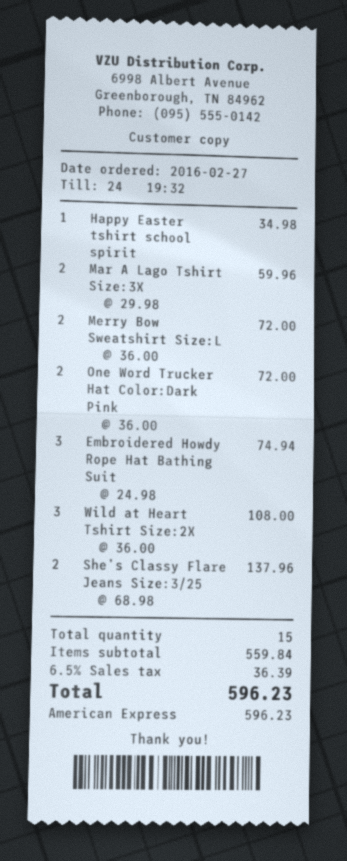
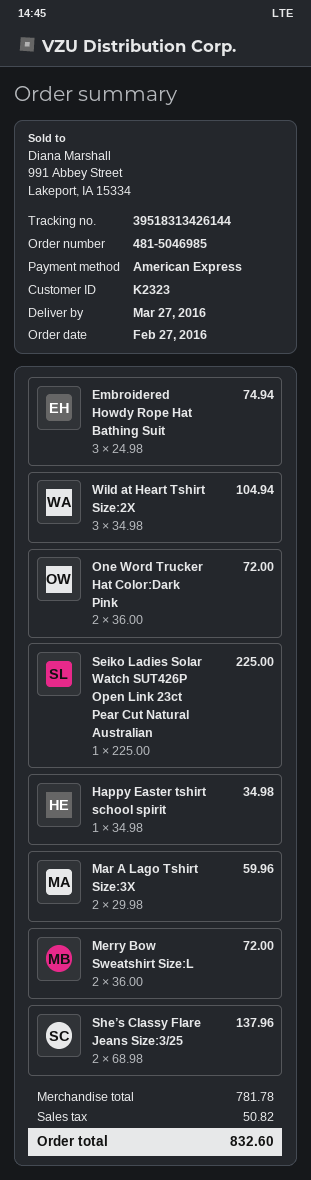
Wild at Heart Tshirt Size:2X: 3 x 36.00 = 108.00 -> 3 x 34.98 = 104.94
Seiko Ladies Solar Watch SUT426P Open Link 23ct Pear Cut Natural Australian: none -> 1 x 225.00 = 225.00
subtotal: 559.84 -> 781.78
tax: 36.39 -> 50.82
total: 596.23 -> 832.60

